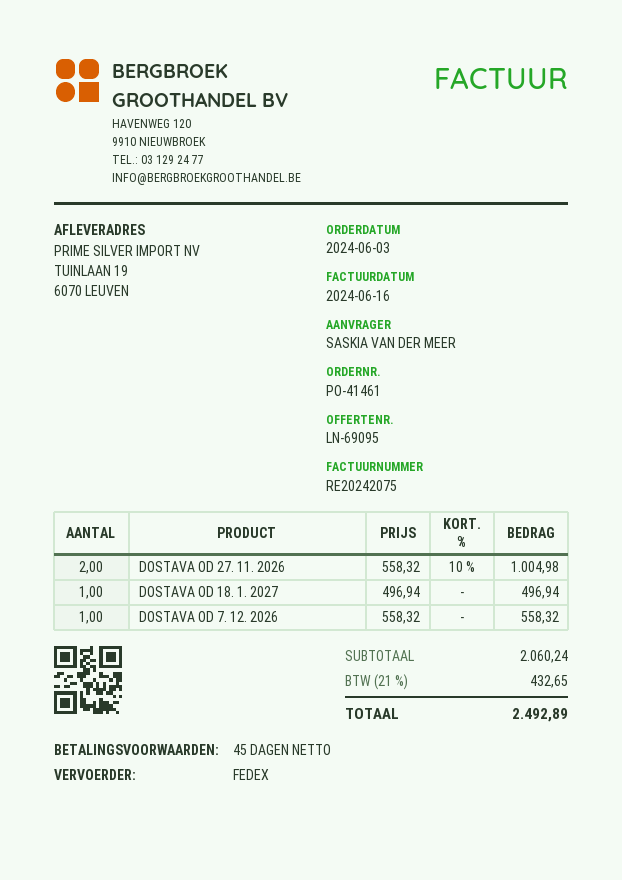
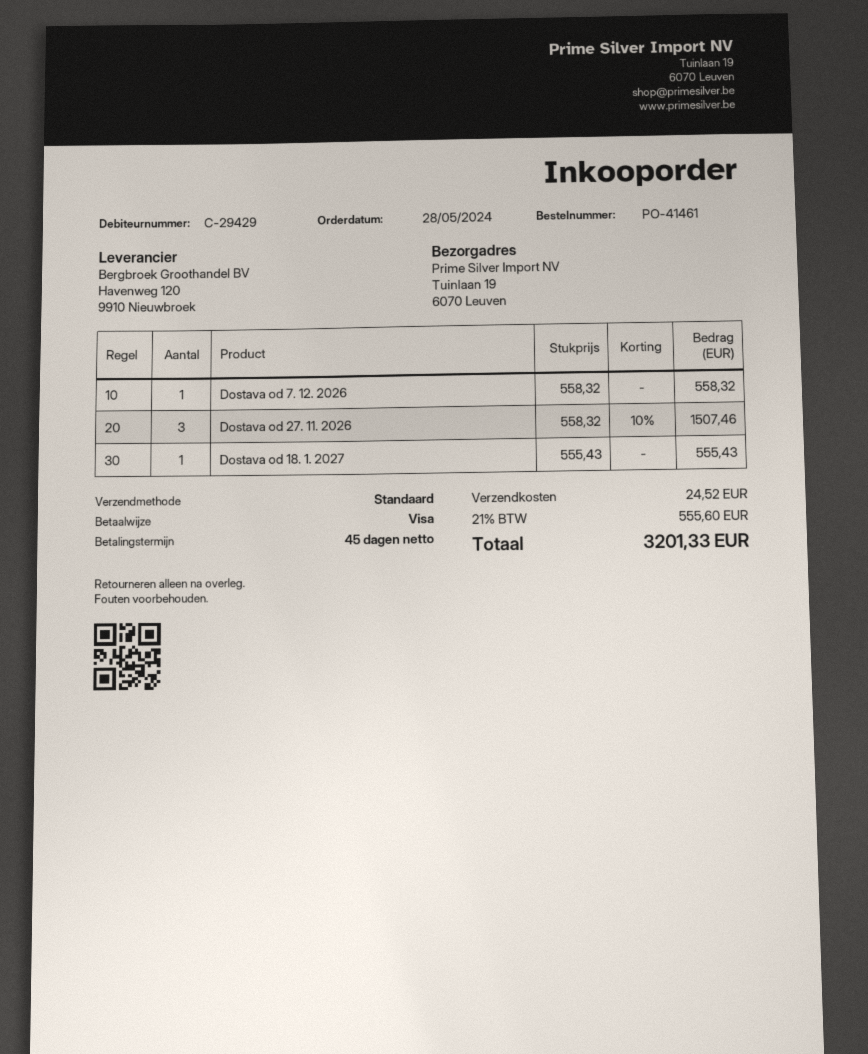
order date: 2024-06-03 -> 2024-05-28
shipping method: FedEx -> standard
DOSTAVA OD 27. 11. 2026: 2 x 558.32 - 10% = 1004.98 -> 3 x 558.32 - 10% = 1507.46
DOSTAVA OD 18. 1. 2027: 1 x 496.94 = 496.94 -> 1 x 555.43 = 555.43
shipping: none -> 24.52
tax: 21% = 432.65 -> 21% = 555.60
total: 2492.89 -> 3201.33

